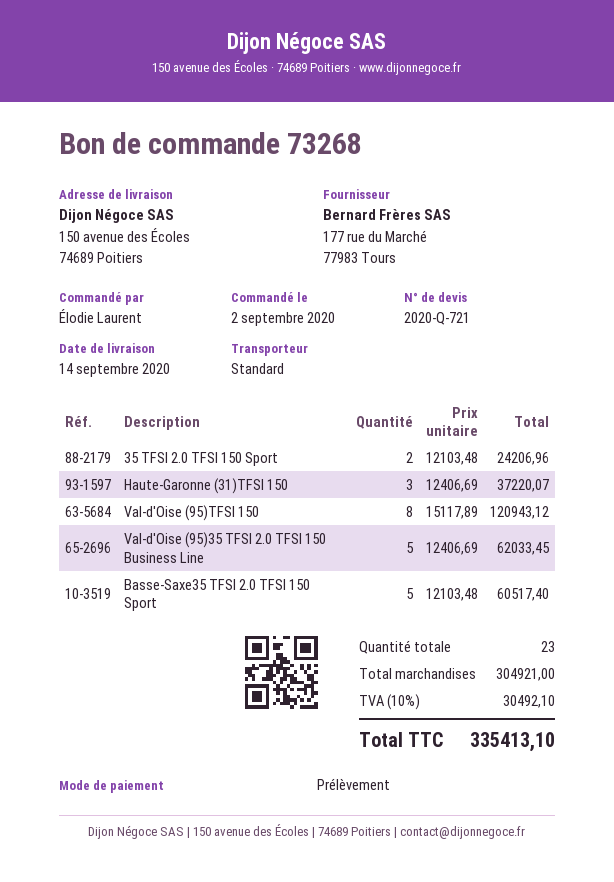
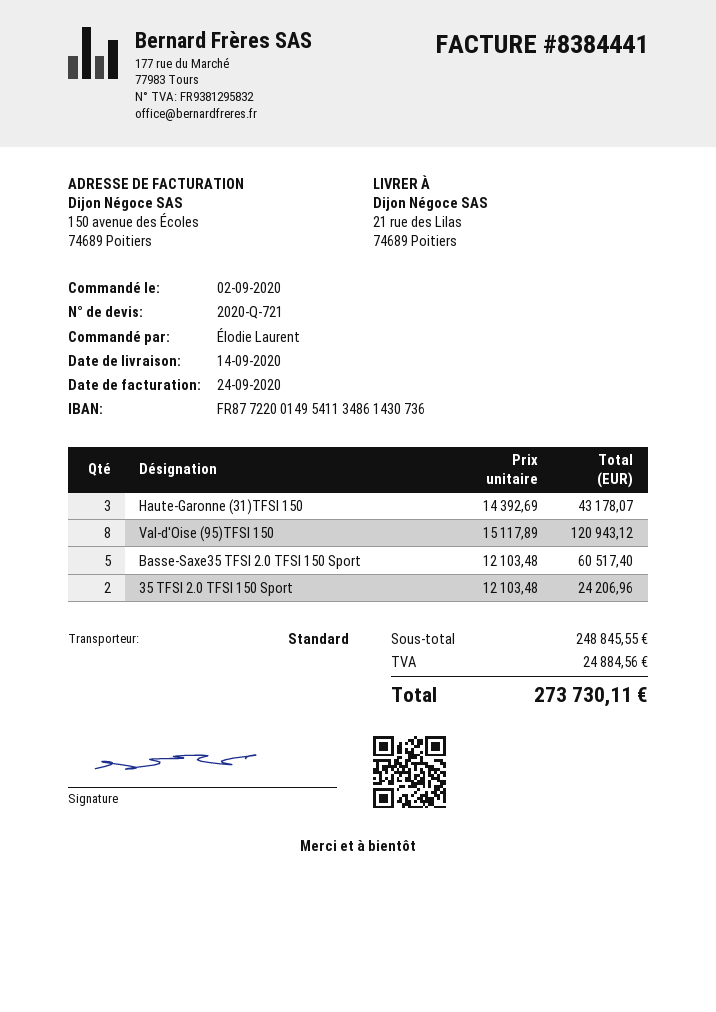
ship to: 150 avenue des Écoles, 74689 Poitiers -> 21 rue des Lilas, 74689 Poitiers
Haute-Garonne (31)TFSI 150: 3 x 12406.69 = 37220.07 -> 3 x 14392.69 = 43178.07
Val-d'Oise (95)35 TFSI 2.0 TFSI 150 Business Line: 5 x 12406.69 = 62033.45 -> none
subtotal: 304921.00 -> 248845.55
tax: 30492.10 -> 24884.56
total: 335413.10 -> 273730.11

